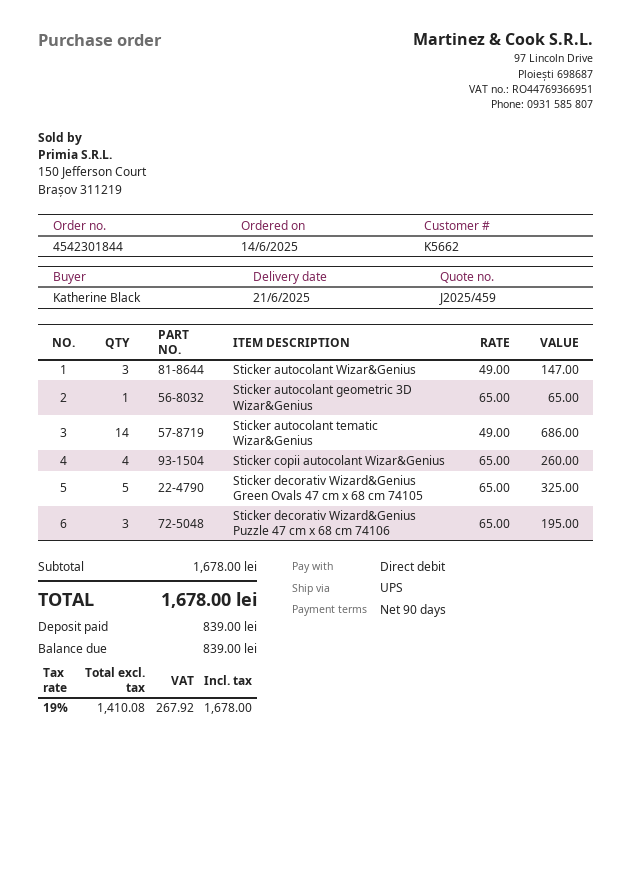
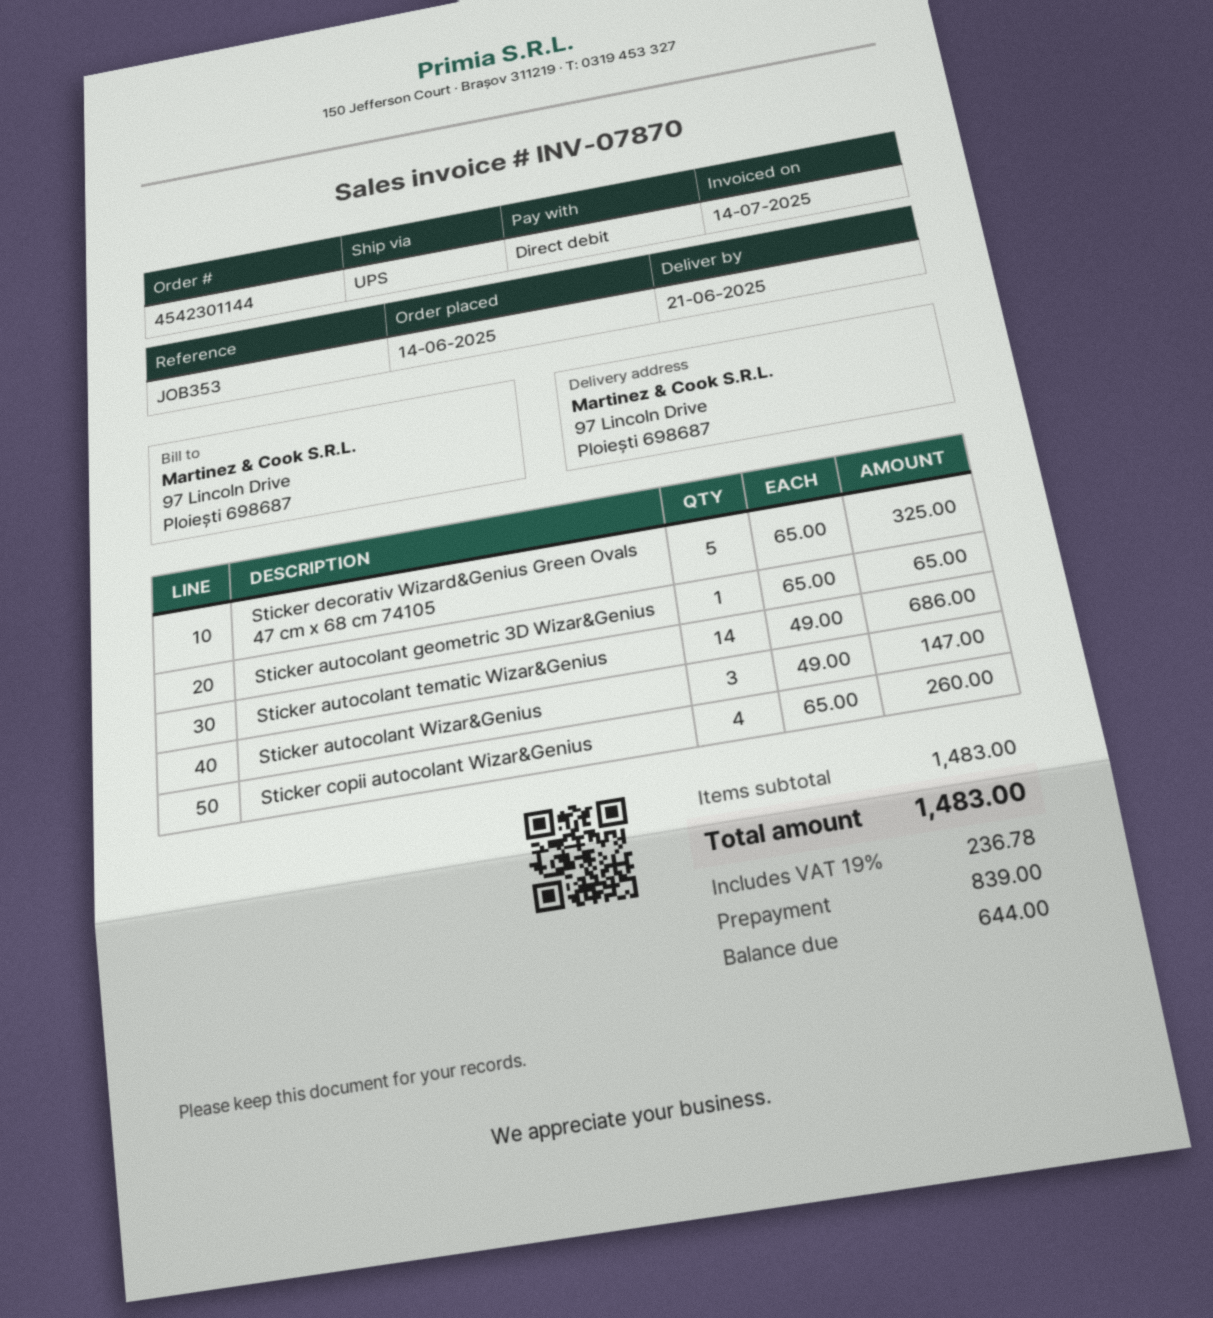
order number: 4542301844 -> 4542301144
Sticker decorativ Wizard&Genius Puzzle 47 cm x 68 cm 74106: 3 x 65.00 = 195.00 -> none
subtotal: 1678.00 -> 1483.00
tax: 19% = 267.92 -> 19% = 236.78
total: 1678.00 -> 1483.00
balance: 839.00 -> 644.00

